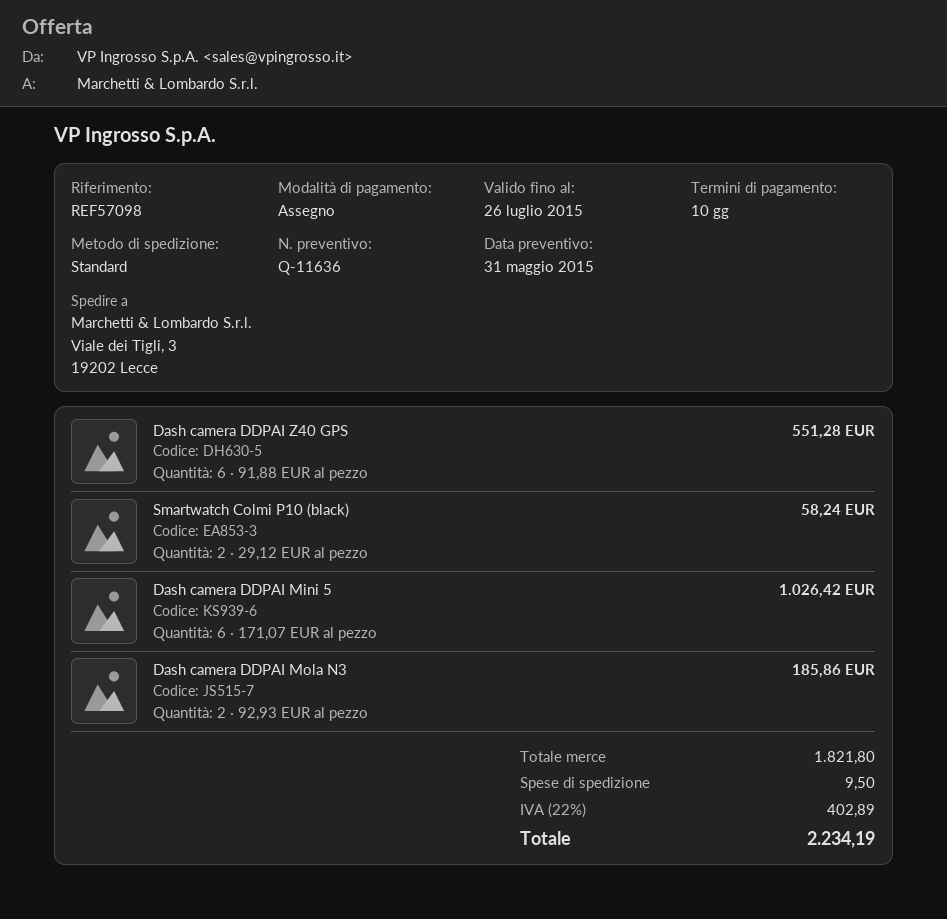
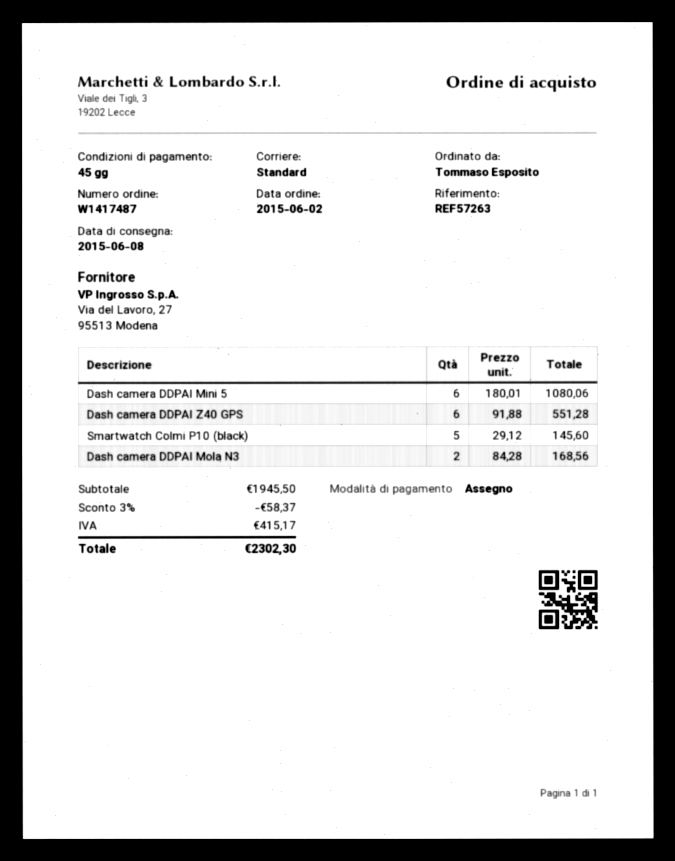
payment terms: 10 days -> 45 days
reference: REF57098 -> REF57263
Smartwatch Colmi P10 (black): 2 x 29.12 = 58.24 -> 5 x 29.12 = 145.60
Dash camera DDPAI Mini 5: 6 x 171.07 = 1026.42 -> 6 x 180.01 = 1080.06
Dash camera DDPAI Mola N3: 2 x 92.93 = 185.86 -> 2 x 84.28 = 168.56
subtotal: 1821.80 -> 1945.50
discount: none -> 3% = 58.37
shipping: 9.50 -> none
tax: 402.89 -> 415.17
total: 2234.19 -> 2302.30

